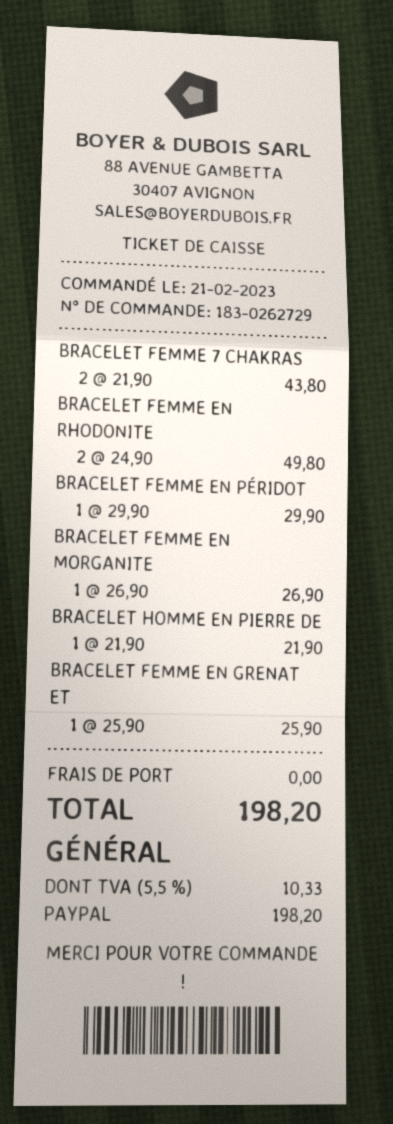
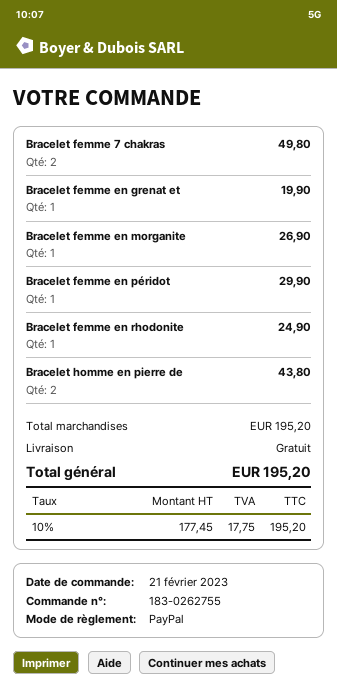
order number: 183-0262729 -> 183-0262755
BRACELET FEMME 7 CHAKRAS: 2 for 43.80 -> 2 for 49.80
BRACELET FEMME EN RHODONITE: 2 for 49.80 -> 1 for 24.90
BRACELET HOMME EN PIERRE DE: 1 for 21.90 -> 2 for 43.80
BRACELET FEMME EN GRENAT ET: 1 for 25.90 -> 1 for 19.90
tax: 5.5% = 10.33 -> 10% = 17.75
total: 198.20 -> 195.20

